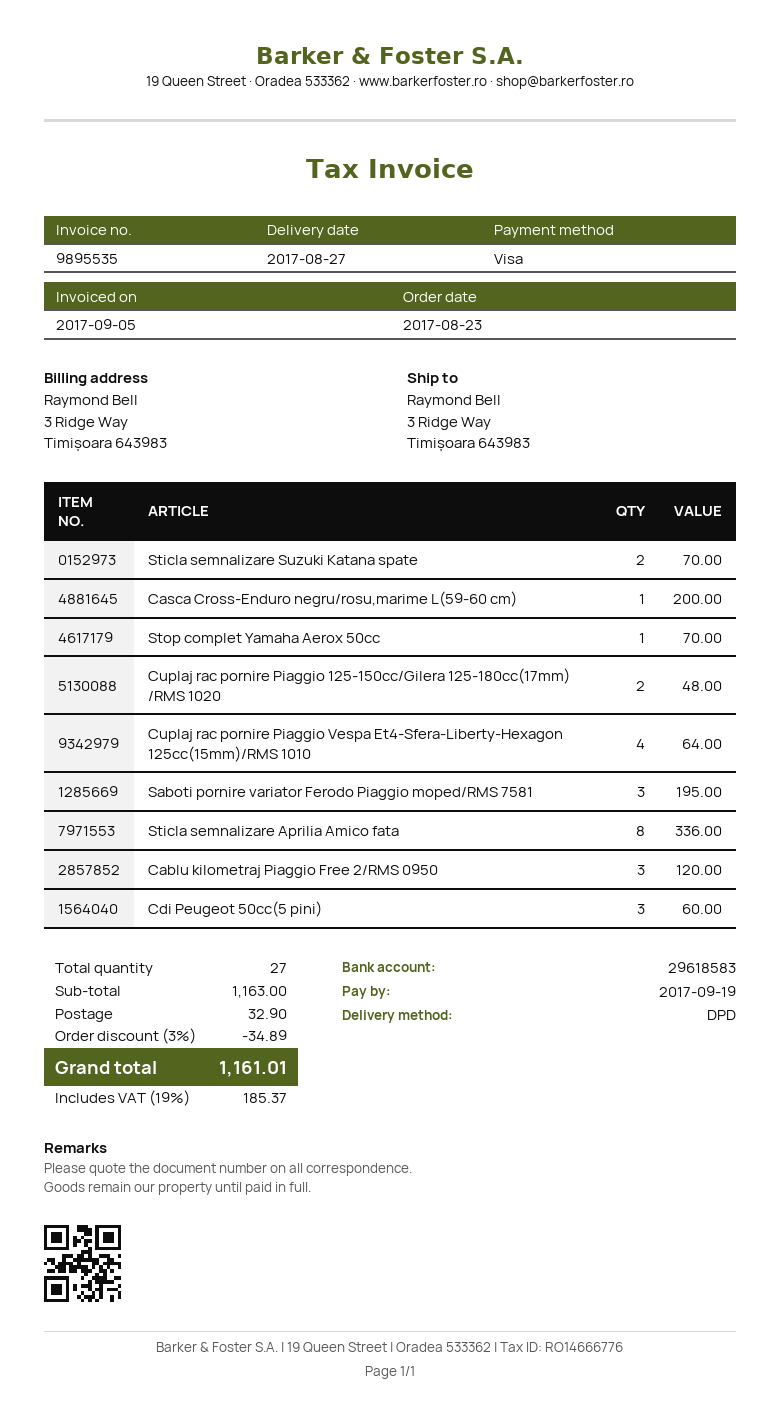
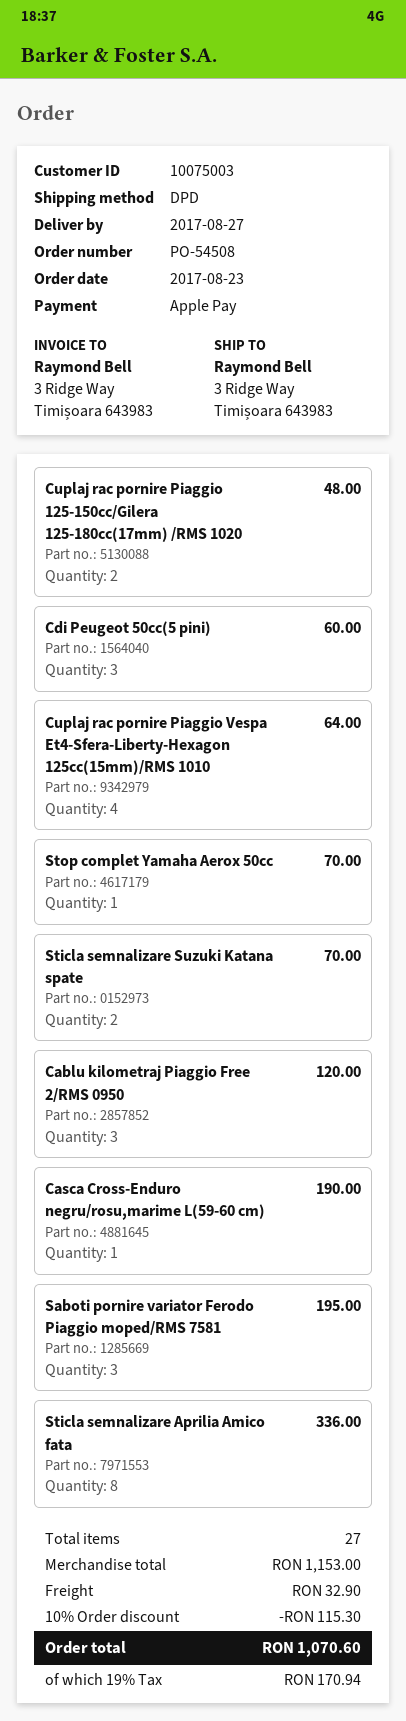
payment method: Visa -> Apple Pay
Casca Cross-Enduro negru/rosu,marime L(59-60 cm): 1 for 200.00 -> 1 for 190.00
subtotal: 1163.00 -> 1153.00
discount: 3% = 34.89 -> 10% = 115.30
tax: 19% = 185.37 -> 19% = 170.94
total: 1161.01 -> 1070.60

